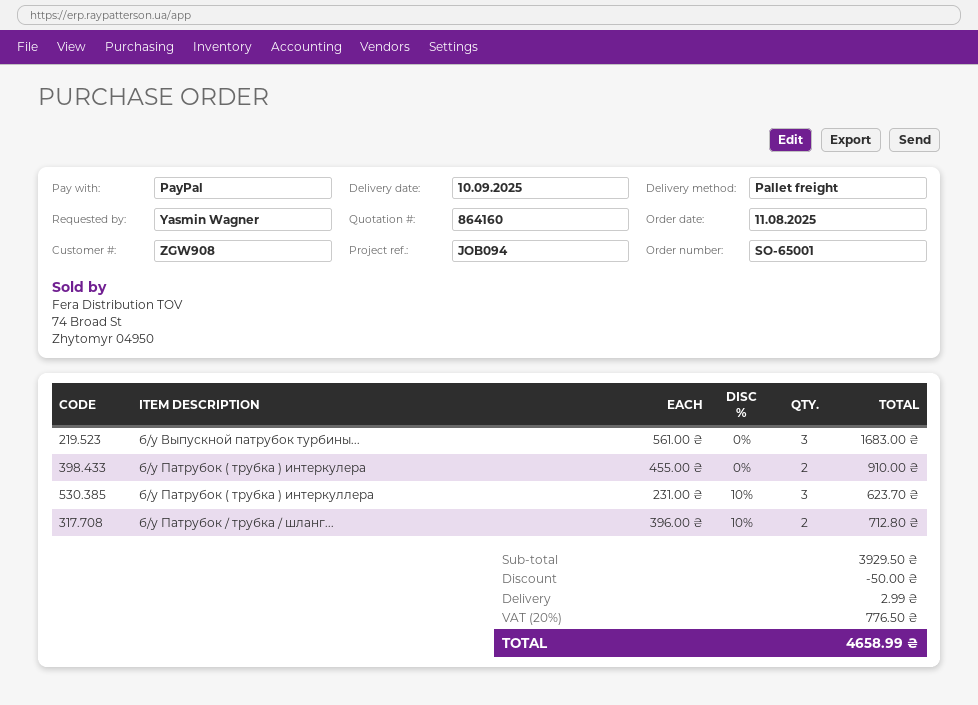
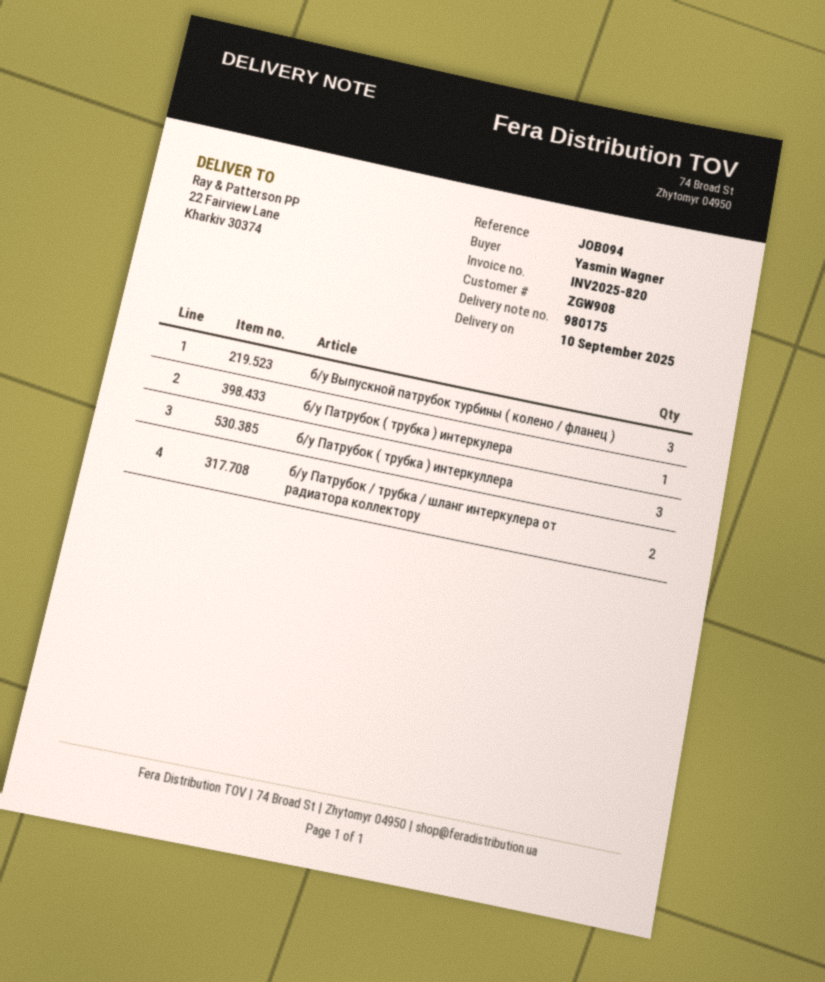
б/у Патрубок ( трубка ) интеркулера: 2 -> 1

